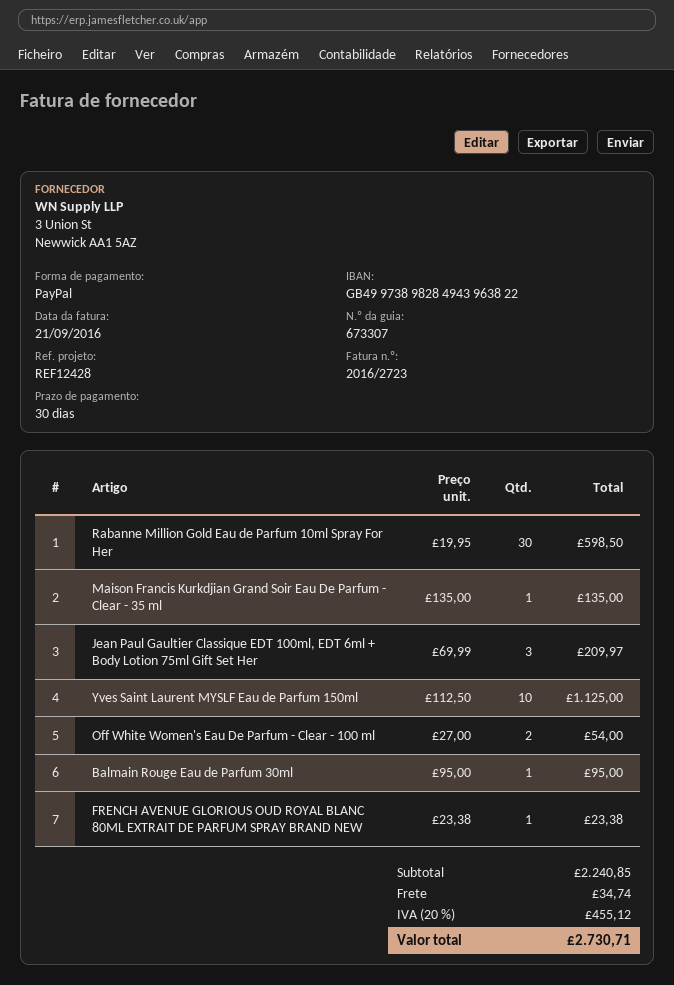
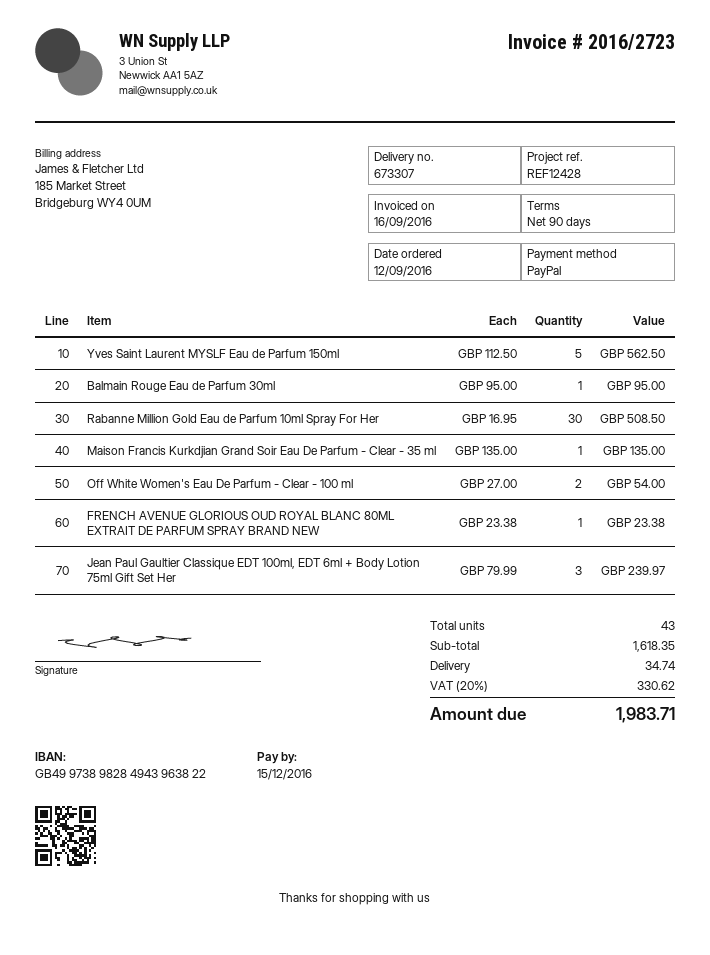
invoice date: 2016-09-21 -> 2016-09-16
payment terms: 30 days -> 90 days
Rabanne Million Gold Eau de Parfum 10ml Spray For Her: 30 x 19.95 = 598.50 -> 30 x 16.95 = 508.50
Jean Paul Gaultier Classique EDT 100ml, EDT 6ml + Body Lotion 75ml Gift Set Her: 3 x 69.99 = 209.97 -> 3 x 79.99 = 239.97
Yves Saint Laurent MYSLF Eau de Parfum 150ml: 10 x 112.50 = 1125.00 -> 5 x 112.50 = 562.50
subtotal: 2240.85 -> 1618.35
tax: 20% = 455.12 -> 20% = 330.62
total: 2730.71 -> 1983.71

